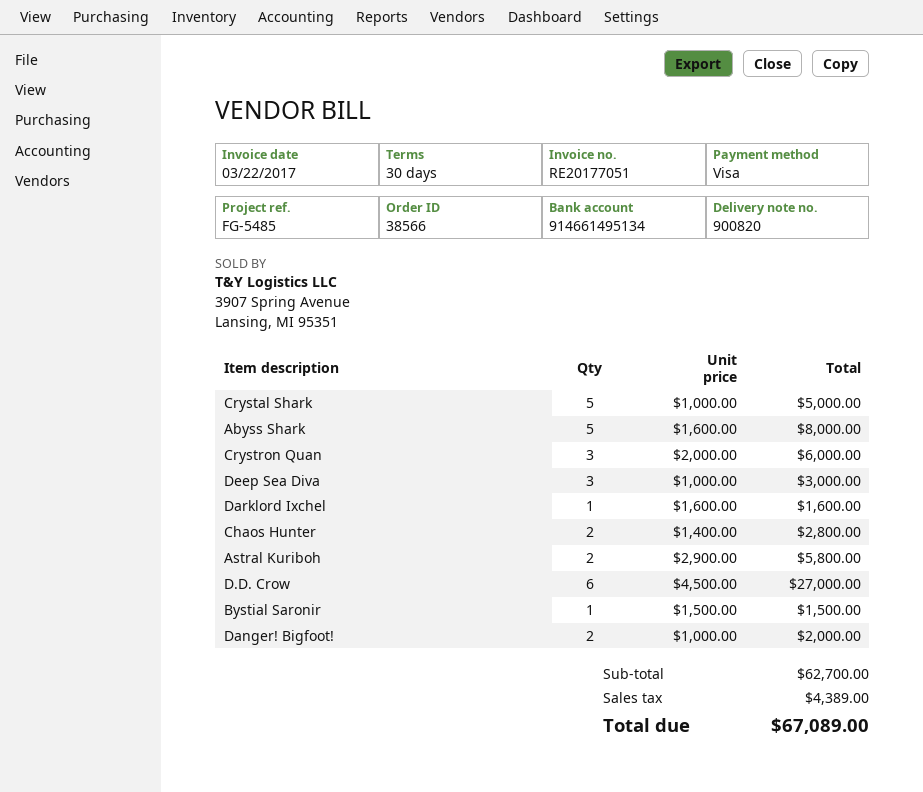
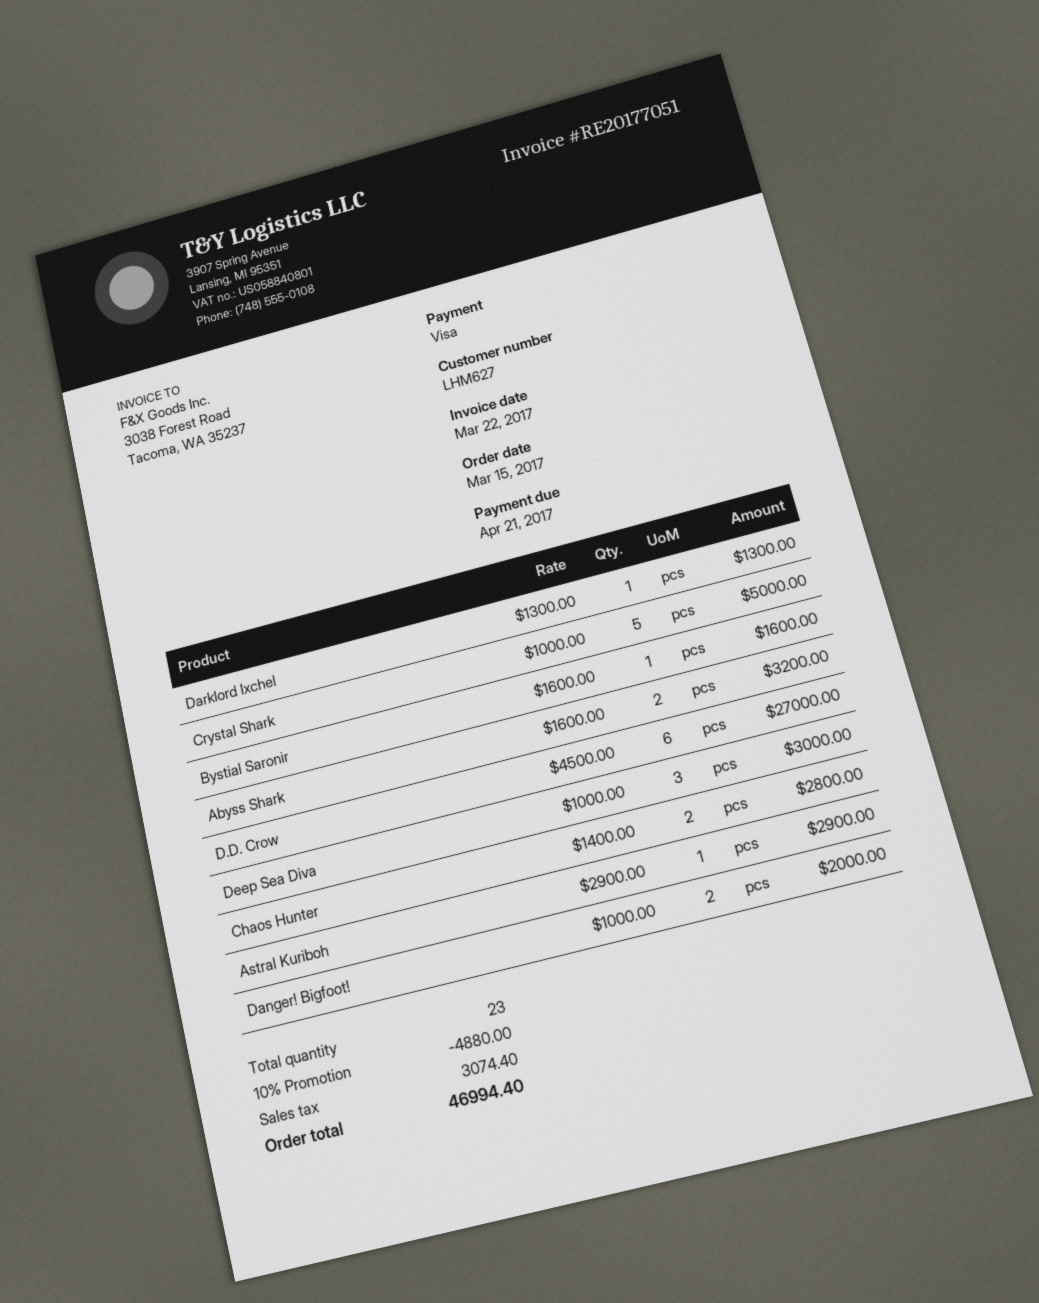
Abyss Shark: 5 x 1600.00 = 8000.00 -> 2 x 1600.00 = 3200.00
Crystron Quan: 3 x 2000.00 = 6000.00 -> none
Darklord Ixchel: 1 x 1600.00 = 1600.00 -> 1 x 1300.00 = 1300.00
Astral Kuriboh: 2 x 2900.00 = 5800.00 -> 1 x 2900.00 = 2900.00
Bystial Saronir: 1 x 1500.00 = 1500.00 -> 1 x 1600.00 = 1600.00
discount: none -> 10% = 4880.00
tax: 4389.00 -> 3074.40
total: 67089.00 -> 46994.40

